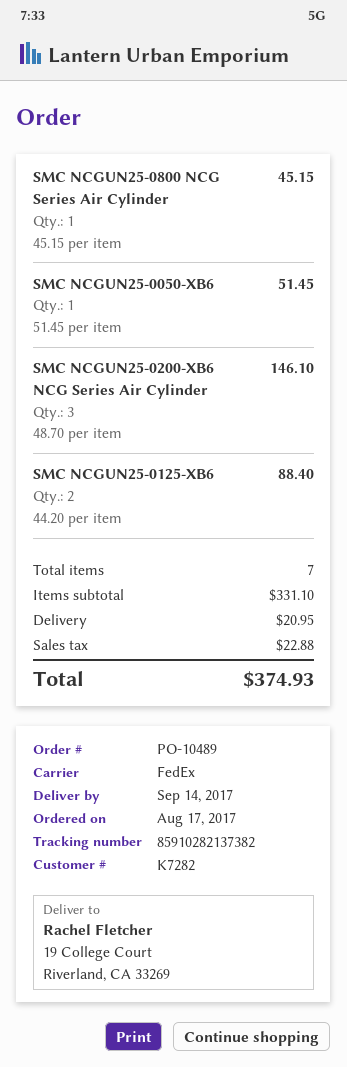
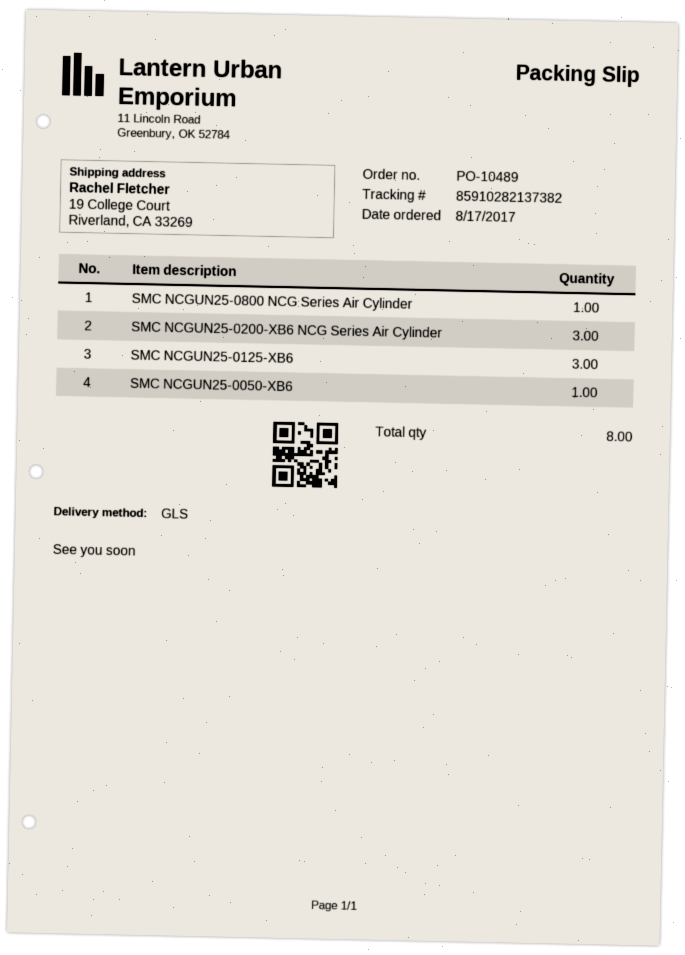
shipping method: FedEx -> GLS
SMC NCGUN25-0125-XB6: 2 -> 3
total quantity: 7 -> 8

